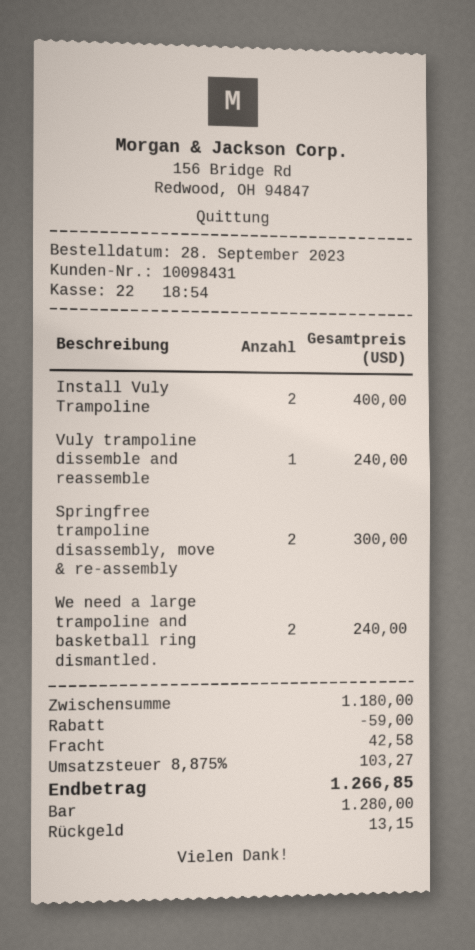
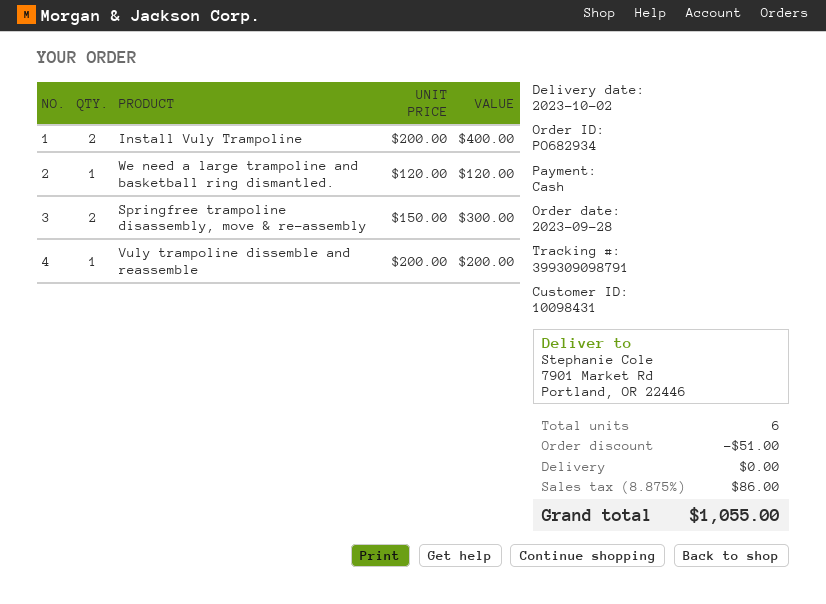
Vuly trampoline dissemble and reassemble: 1 for 240.00 -> 1 for 200.00
We need a large trampoline and basketball ring dismantled.: 2 for 240.00 -> 1 for 120.00
discount: 59.00 -> 51.00
shipping: 42.58 -> 0.00
tax: 8.875% = 103.27 -> 8.875% = 86.00
total: 1266.85 -> 1055.00

